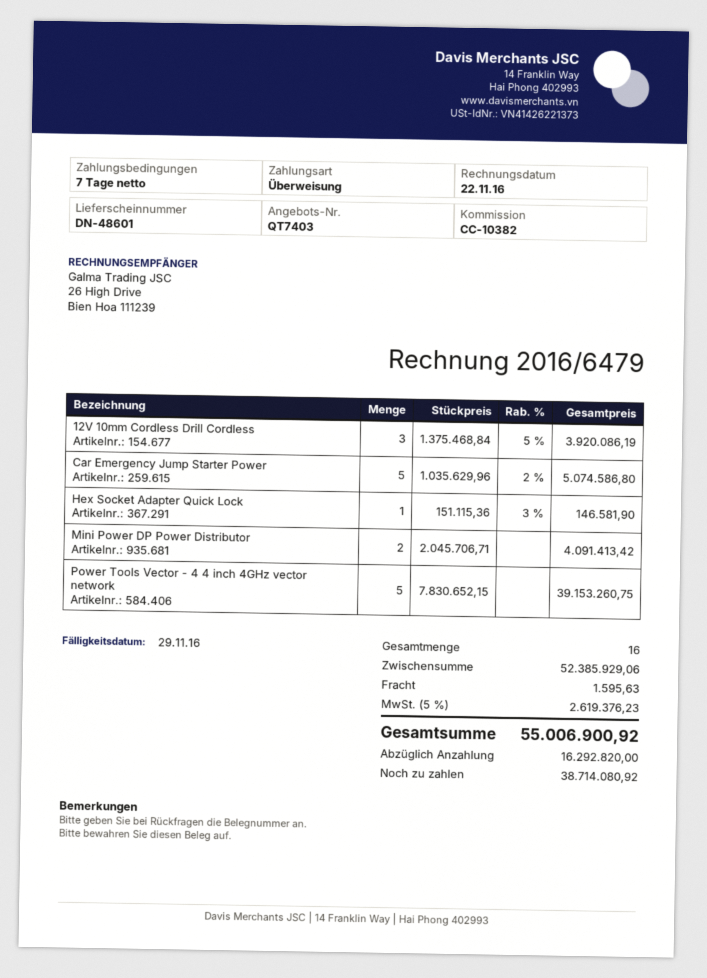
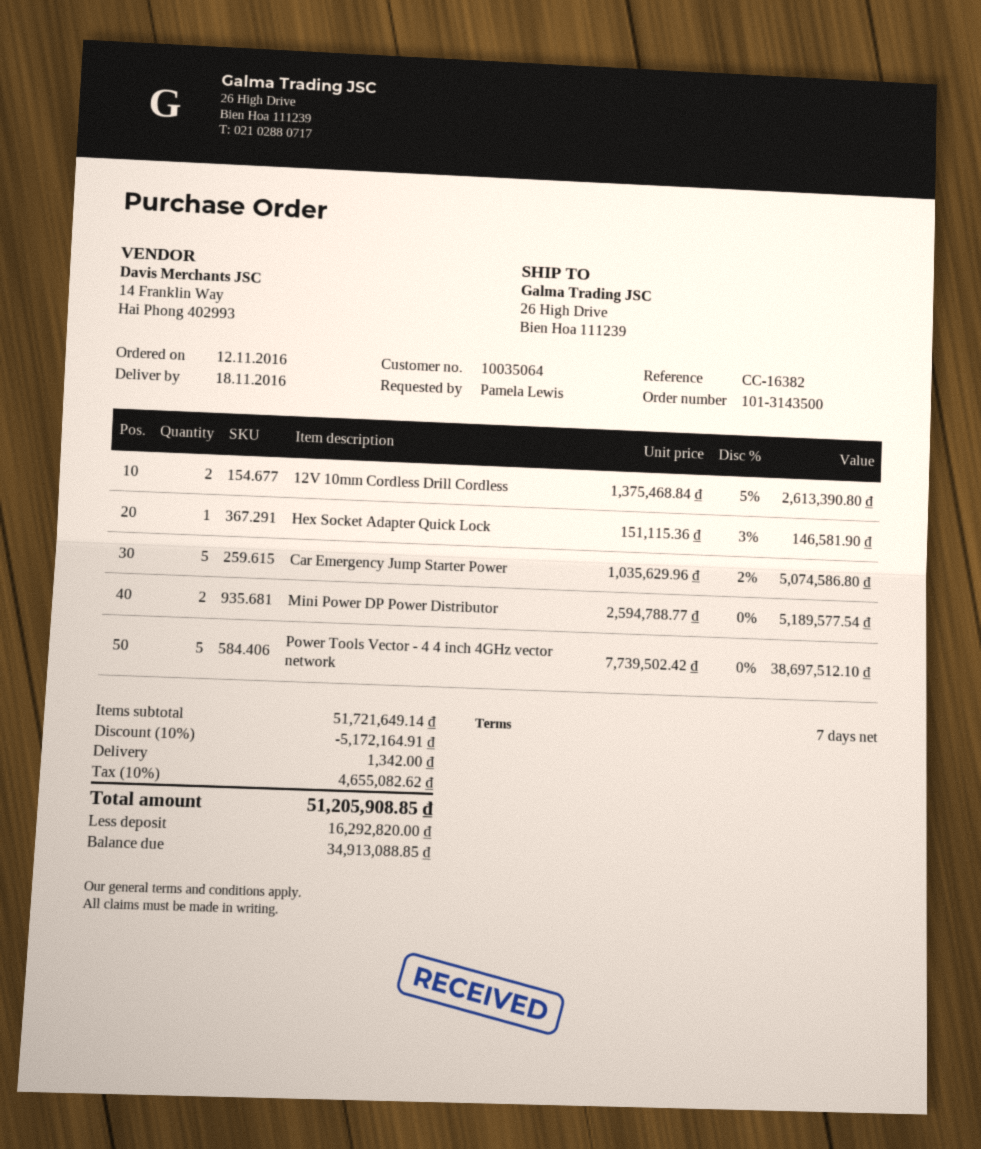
reference: CC-10382 -> CC-16382
12V 10mm Cordless Drill Cordless: 3 x 1375468.84 - 5% = 3920086.19 -> 2 x 1375468.84 - 5% = 2613390.80
Mini Power DP Power Distributor: 2 x 2045706.71 = 4091413.42 -> 2 x 2594788.77 = 5189577.54
Power Tools Vector - 4 4 inch 4GHz vector network: 5 x 7830652.15 = 39153260.75 -> 5 x 7739502.42 = 38697512.10
subtotal: 52385929.06 -> 51721649.14
discount: none -> 10% = 5172164.91
shipping: 1595.63 -> 1342.00
tax: 5% = 2619376.23 -> 10% = 4655082.62
total: 55006900.92 -> 51205908.85
balance: 38714080.92 -> 34913088.85

